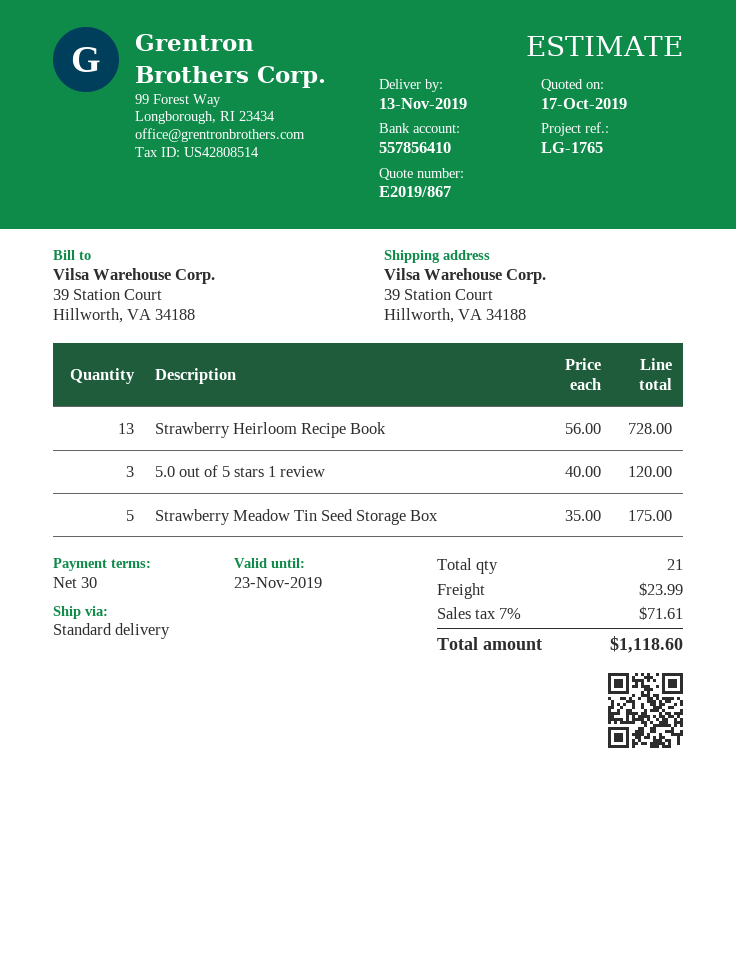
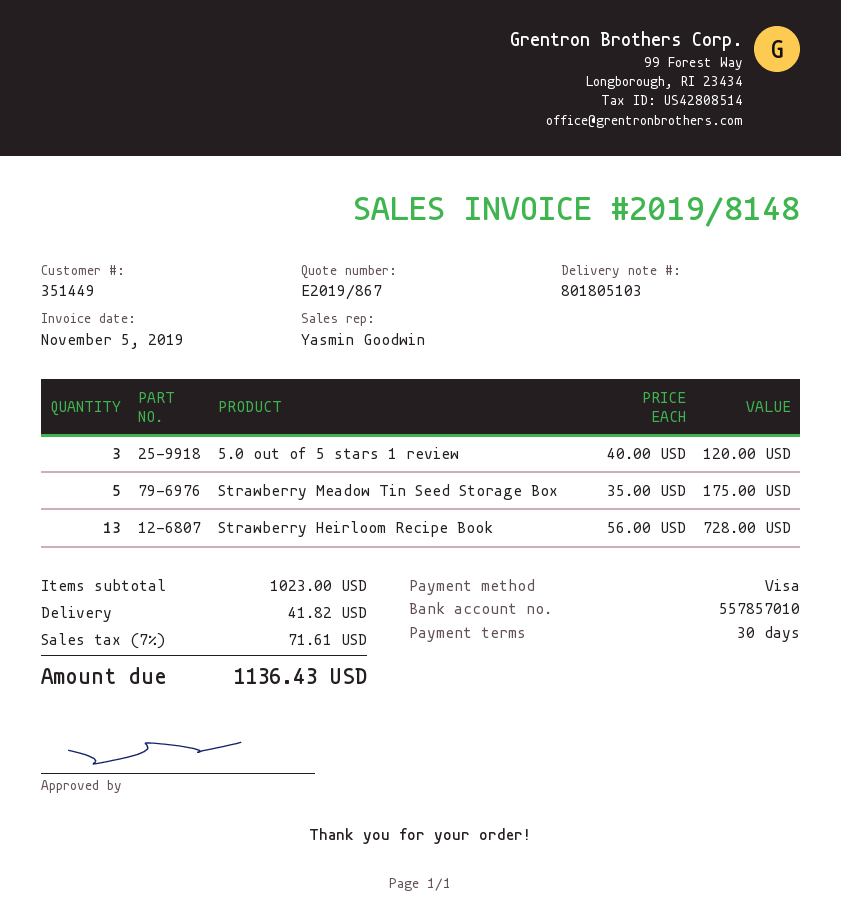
bank account: 557856410 -> 557857010
shipping: 23.99 -> 41.82
total: 1118.60 -> 1136.43

